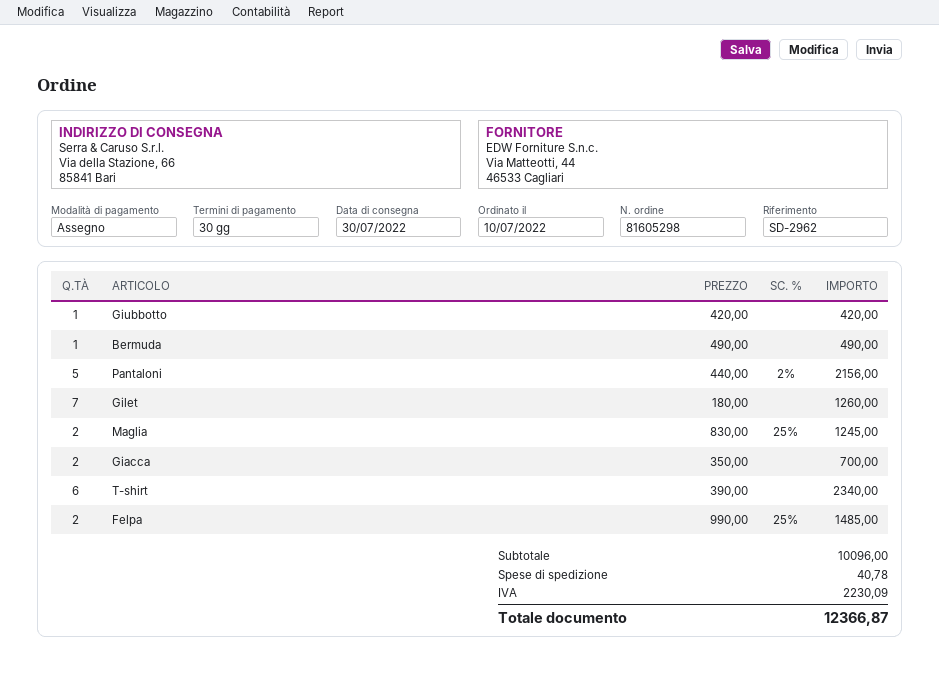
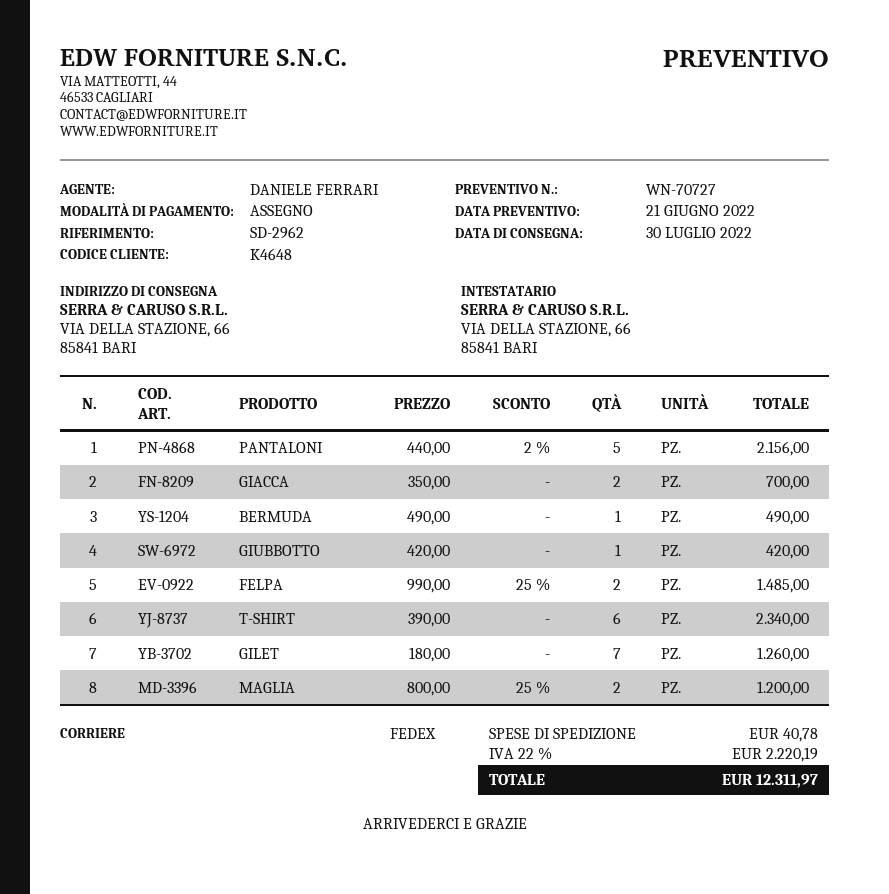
Maglia: 2 x 830.00 - 25% = 1245.00 -> 2 x 800.00 - 25% = 1200.00
tax: 2230.09 -> 2220.19
total: 12366.87 -> 12311.97

